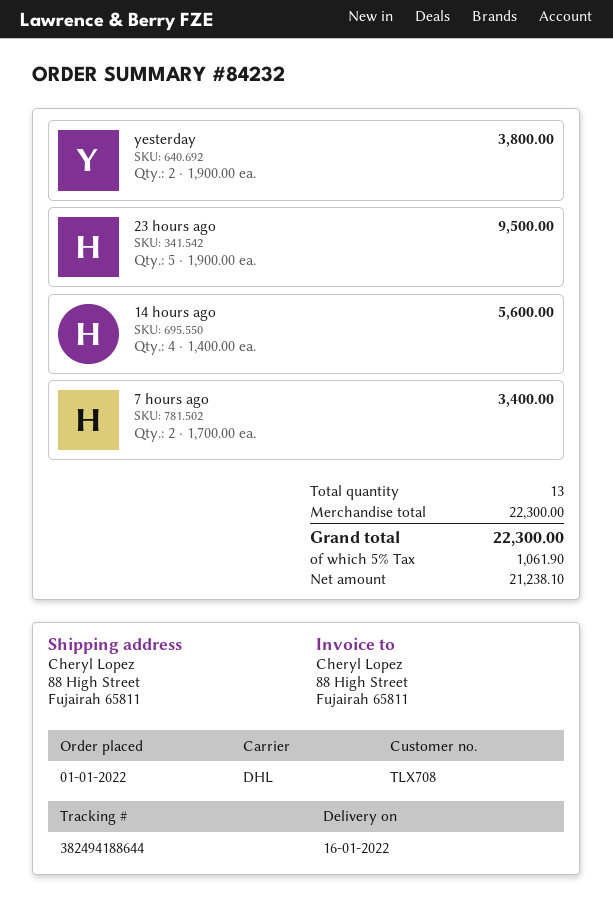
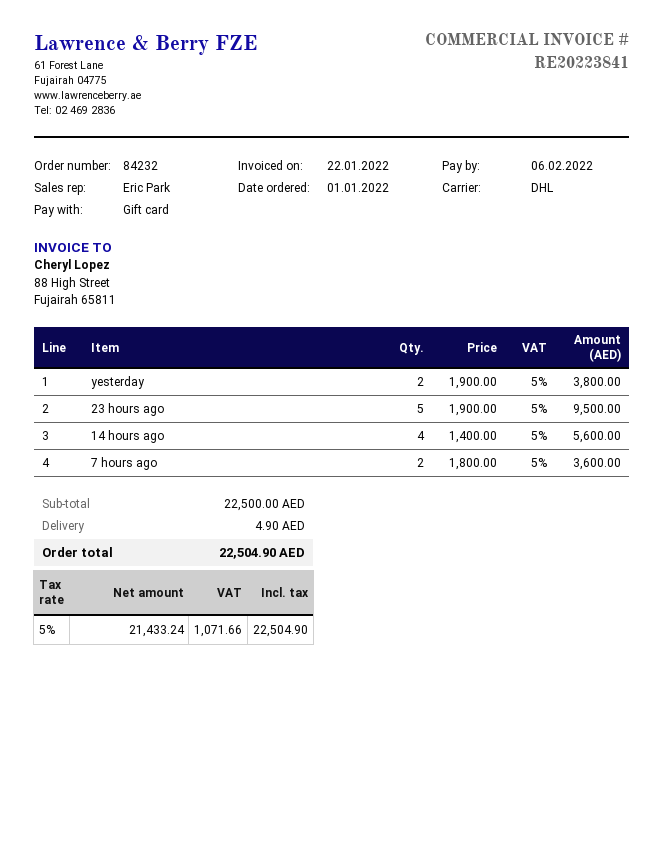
7 hours ago: 2 x 1700.00 = 3400.00 -> 2 x 1800.00 = 3600.00
subtotal: 22300.00 -> 22500.00
shipping: none -> 4.90
net: 21238.10 -> 21433.24
tax: 5% = 1061.90 -> 5% = 1071.66
total: 22300.00 -> 22504.90

